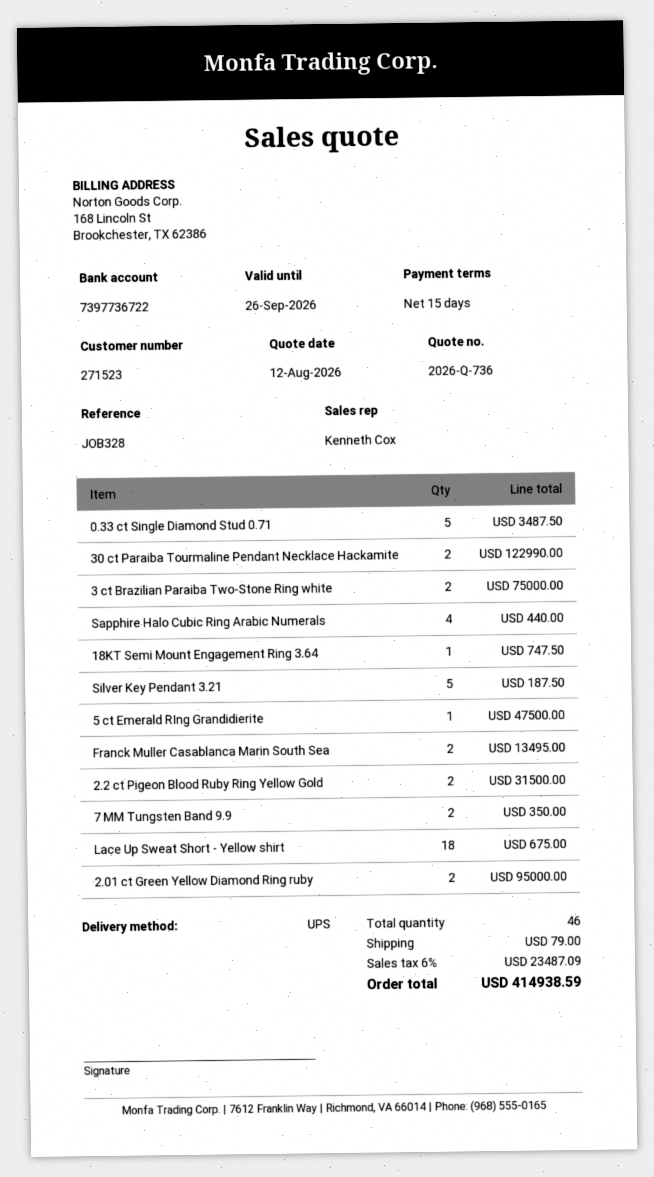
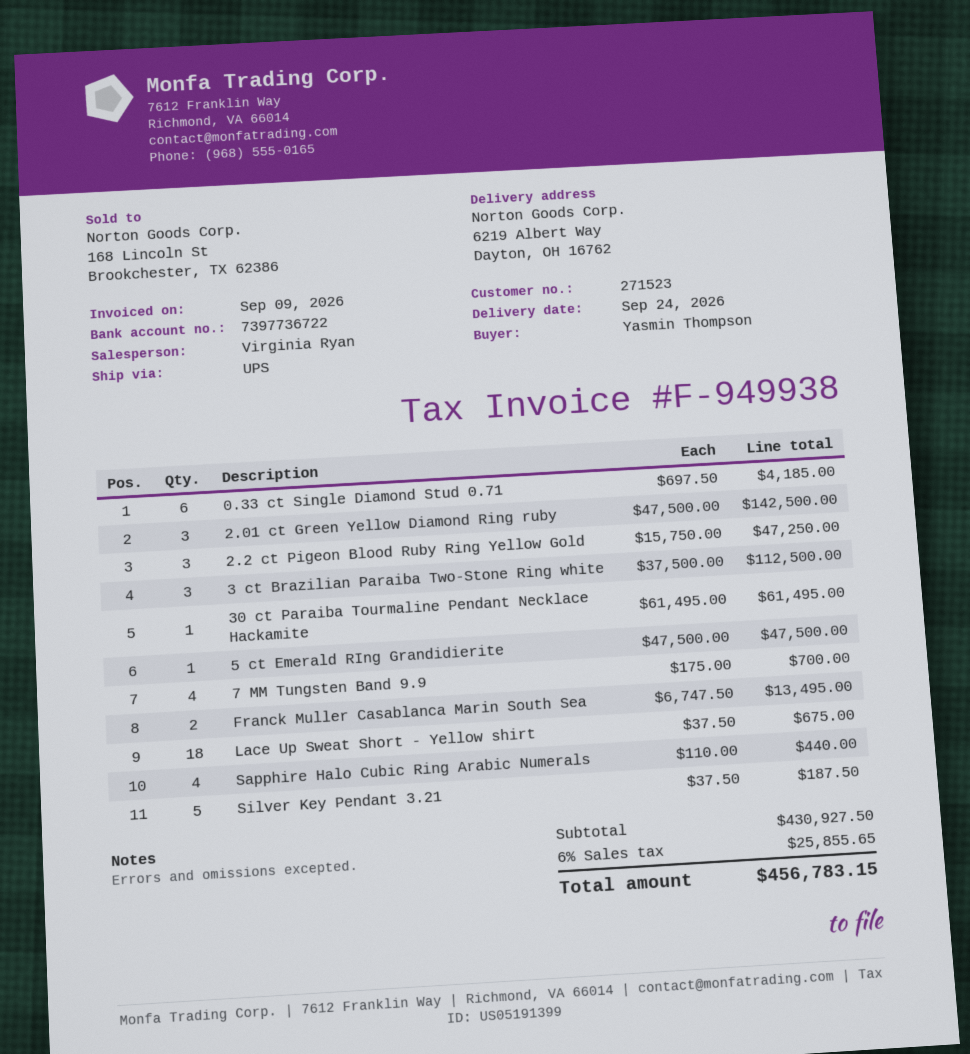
sales rep: Kenneth Cox -> Virginia Ryan
0.33 ct Single Diamond Stud 0.71: 5 for 3487.50 -> 6 for 4185.00
30 ct Paraiba Tourmaline Pendant Necklace Hackamite: 2 for 122990.00 -> 1 for 61495.00
3 ct Brazilian Paraiba Two-Stone Ring white: 2 for 75000.00 -> 3 for 112500.00
18KT Semi Mount Engagement Ring 3.64: 1 for 747.50 -> none
2.2 ct Pigeon Blood Ruby Ring Yellow Gold: 2 for 31500.00 -> 3 for 47250.00
7 MM Tungsten Band 9.9: 2 for 350.00 -> 4 for 700.00
2.01 ct Green Yellow Diamond Ring ruby: 2 for 95000.00 -> 3 for 142500.00
shipping: 79.00 -> none
tax: 6% = 23487.09 -> 6% = 25855.65
total: 414938.59 -> 456783.15

